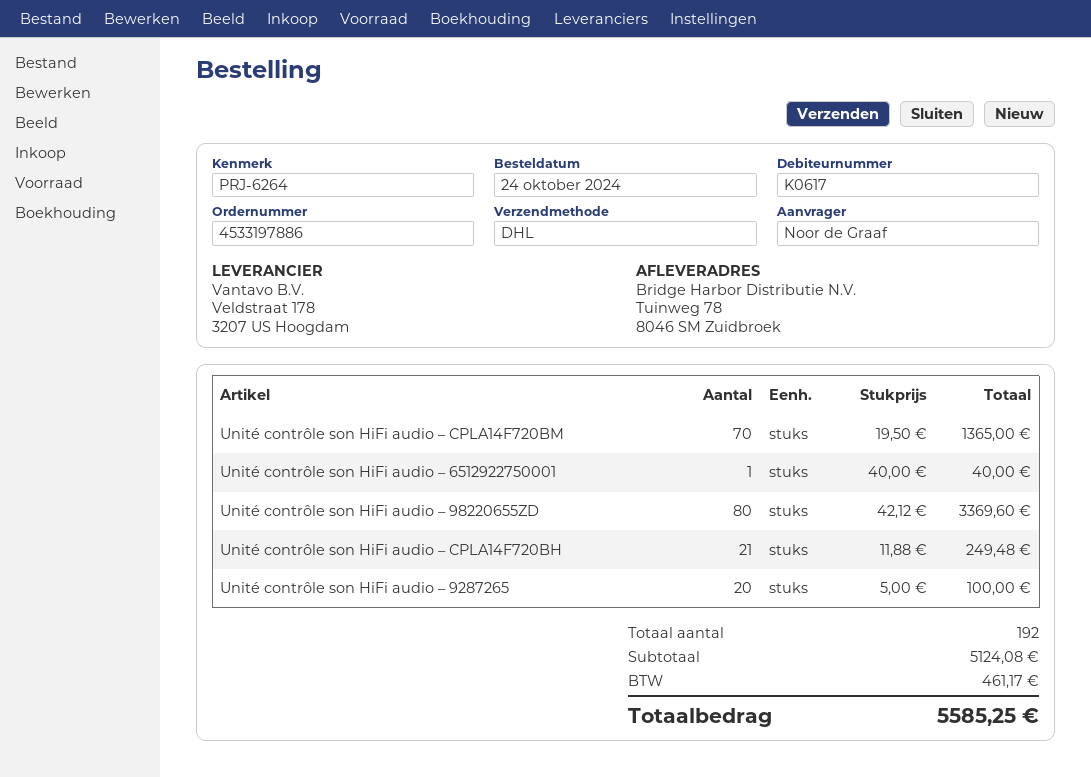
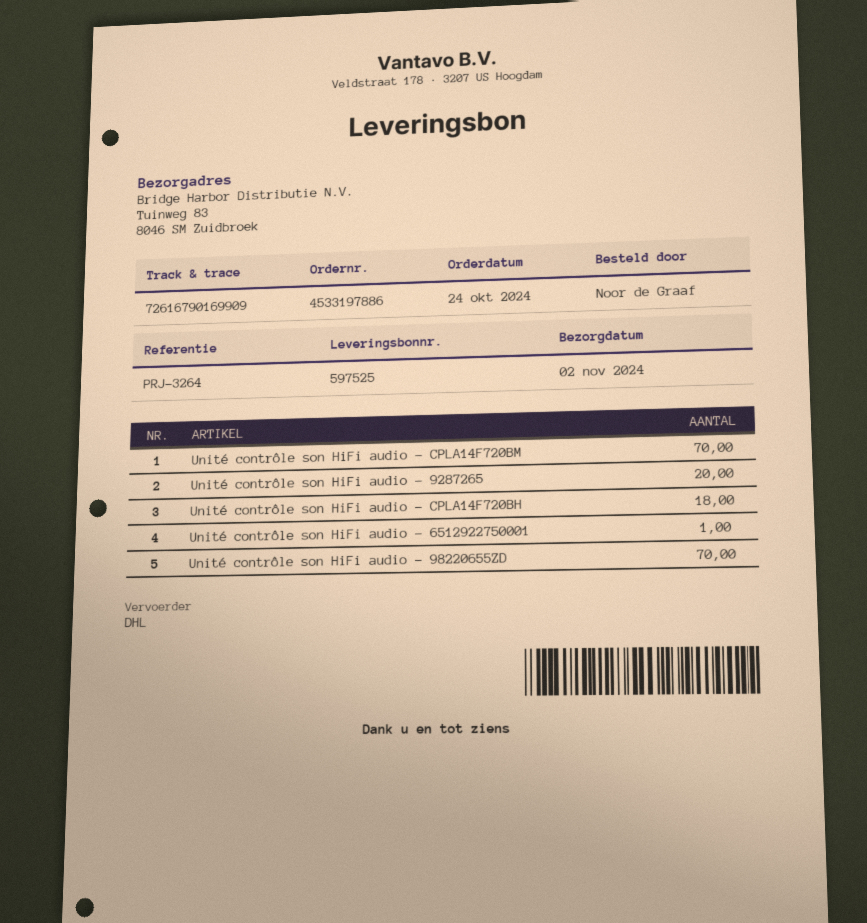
reference: PRJ-6264 -> PRJ-3264
ship to: Tuinweg 78, 8046 SM Zuidbroek -> Tuinweg 83, 8046 SM Zuidbroek
Unité contrôle son HiFi audio – 98220655ZD: 80 -> 70
Unité contrôle son HiFi audio – CPLA14F720BH: 21 -> 18

